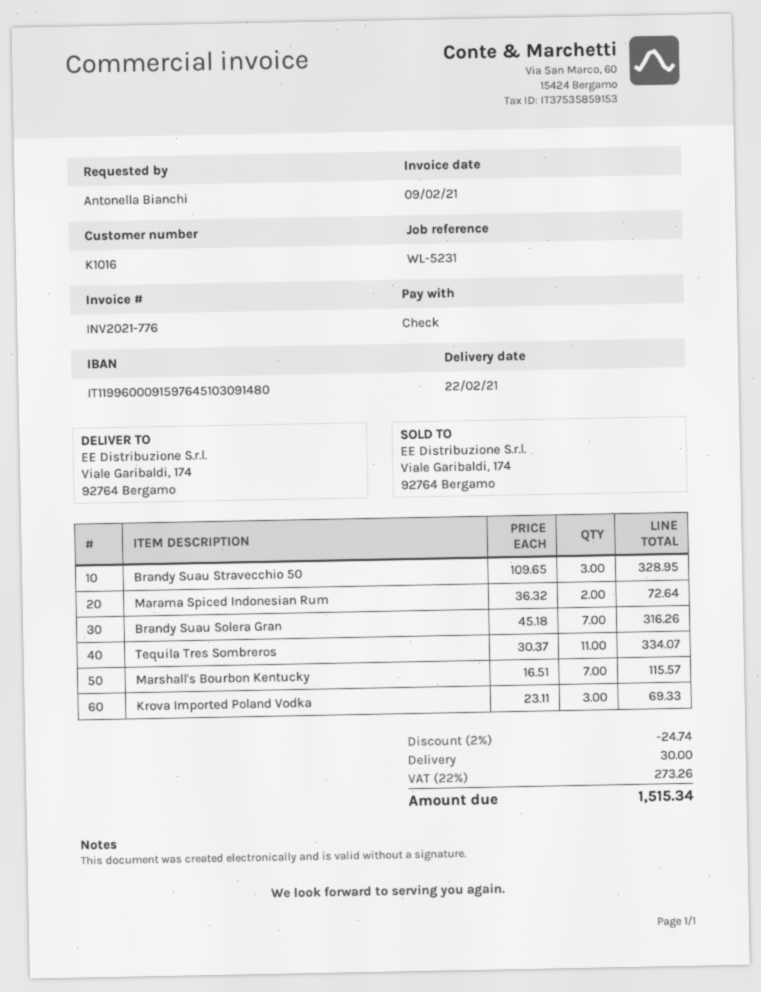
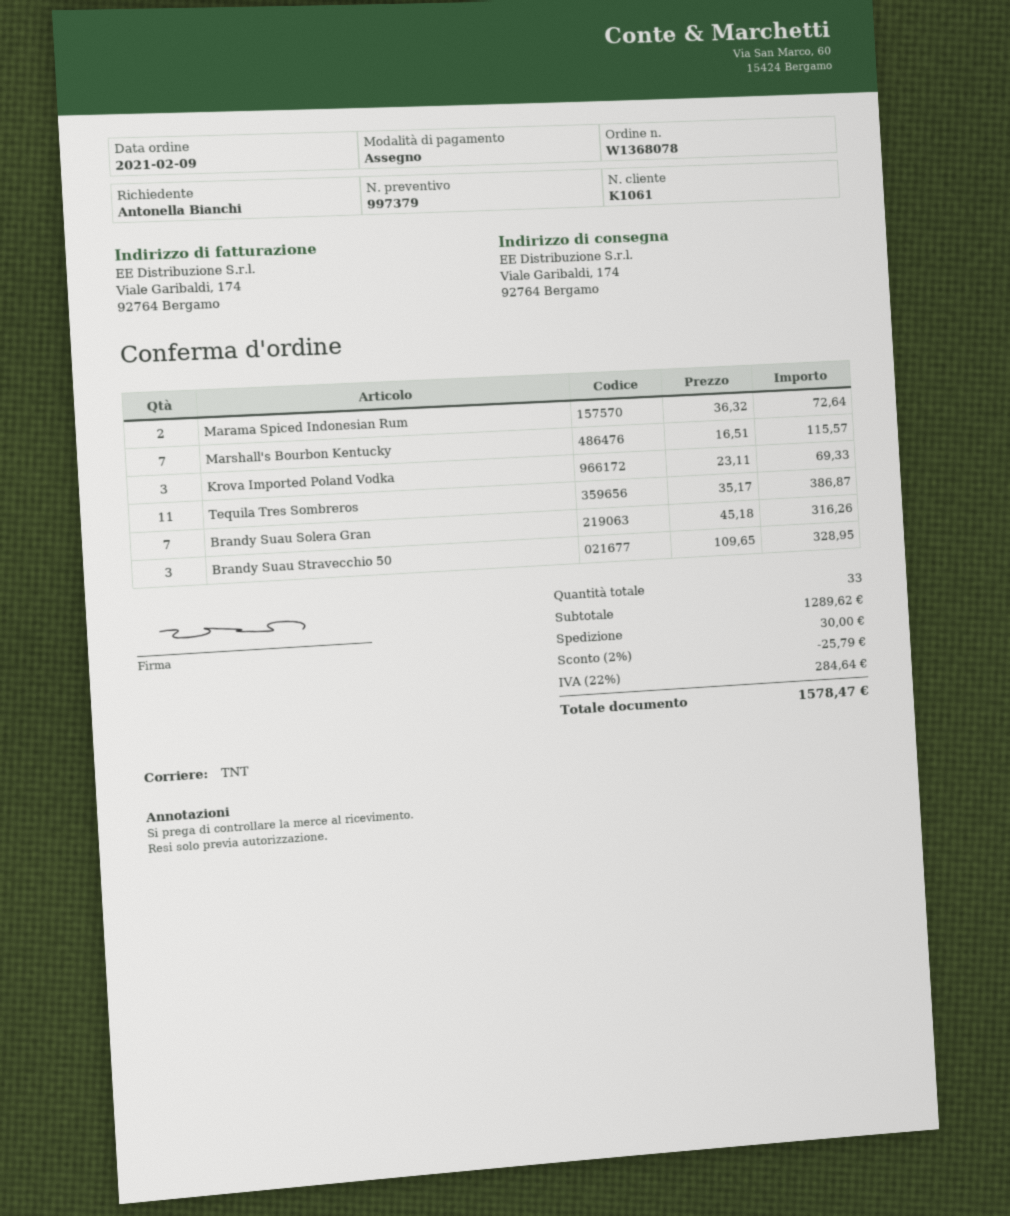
customer number: K1016 -> K1061
Tequila Tres Sombreros: 11 x 30.37 = 334.07 -> 11 x 35.17 = 386.87
discount: 2% = 24.74 -> 2% = 25.79
tax: 22% = 273.26 -> 22% = 284.64
total: 1515.34 -> 1578.47

